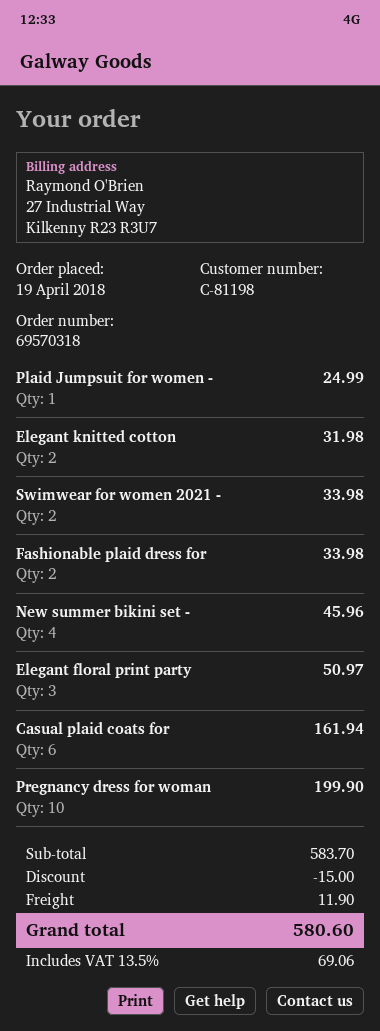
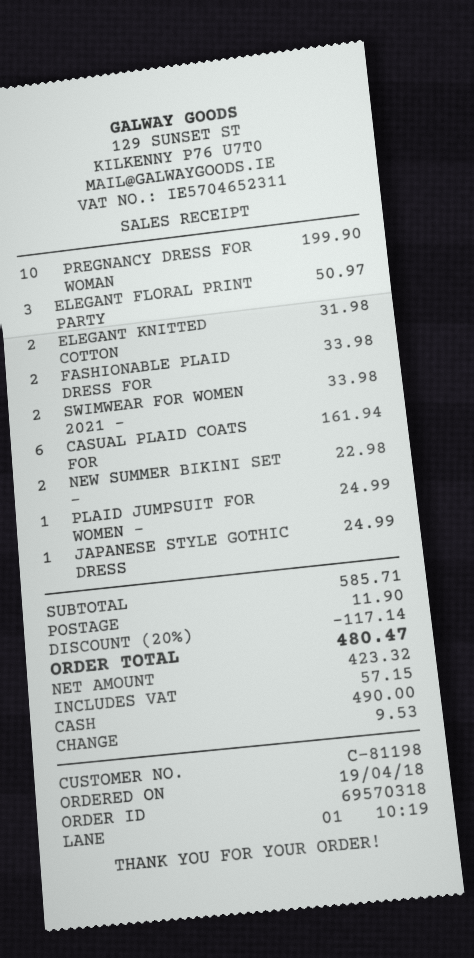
New summer bikini set -: 4 for 45.96 -> 2 for 22.98
JAPANESE STYLE GOTHIC DRESS: none -> 1 for 24.99
subtotal: 583.70 -> 585.71
discount: 15.00 -> 117.14
tax: 69.06 -> 57.15
total: 580.60 -> 480.47

